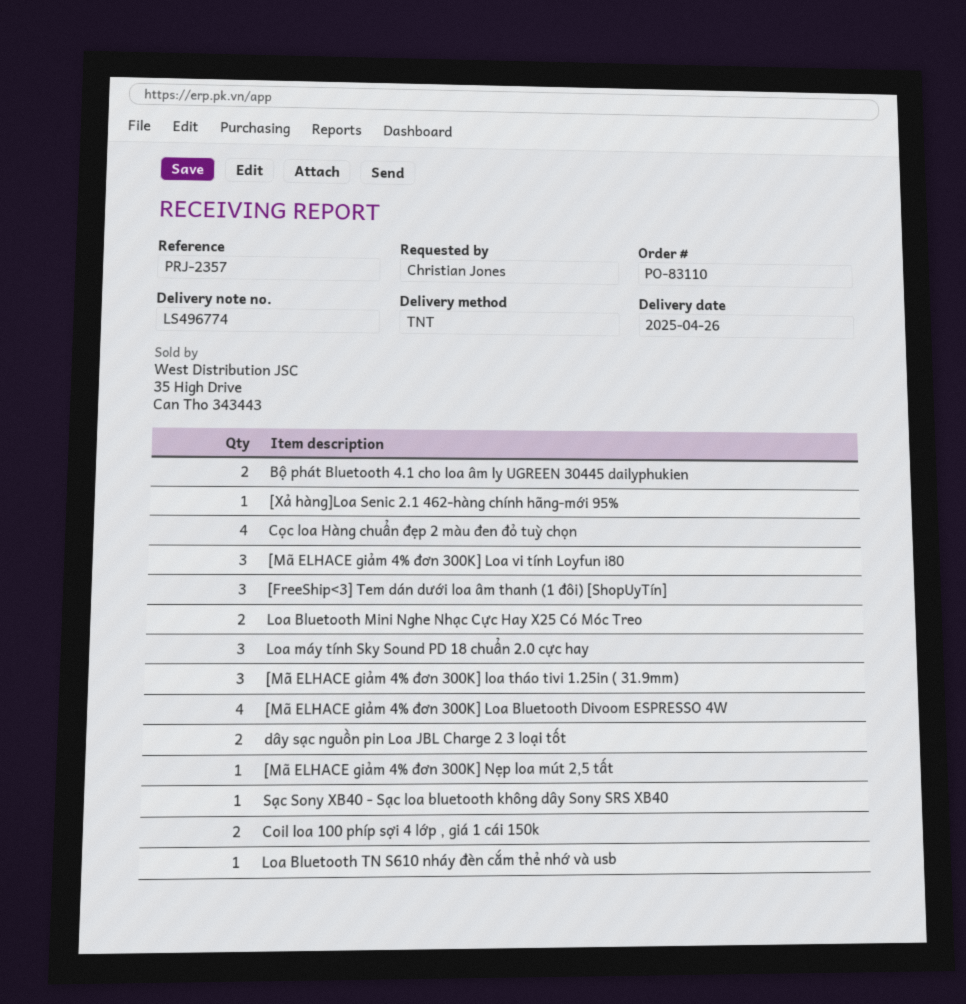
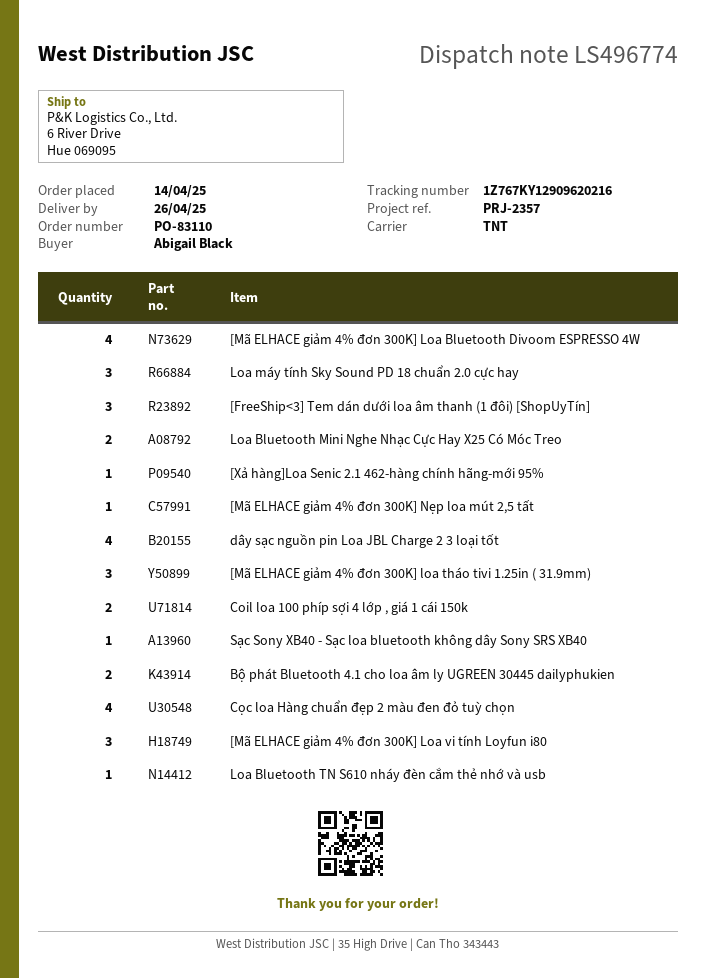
ordered by: Christian Jones -> Abigail Black
dây sạc nguồn pin Loa JBL Charge 2 3 loại tốt: 2 -> 4

